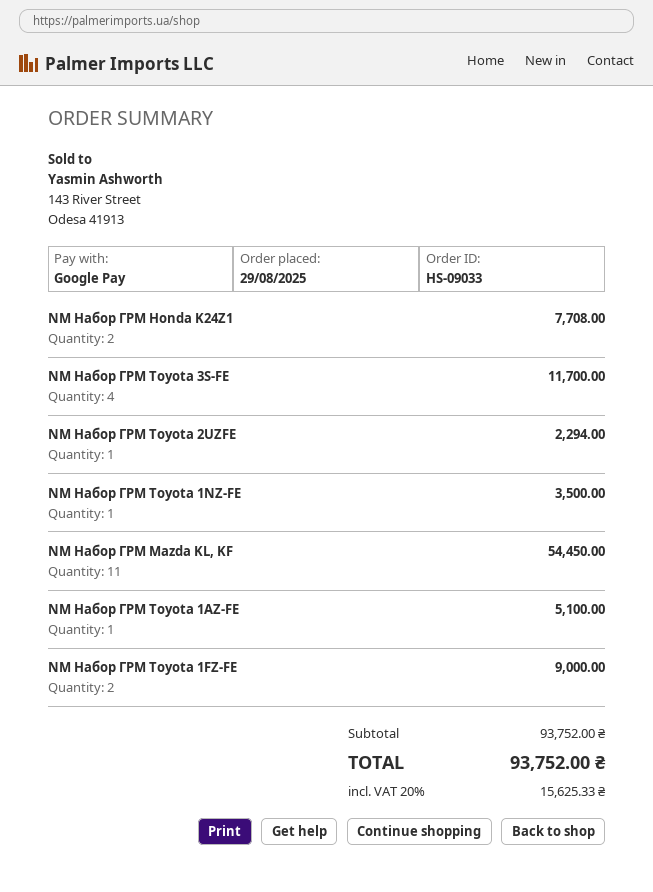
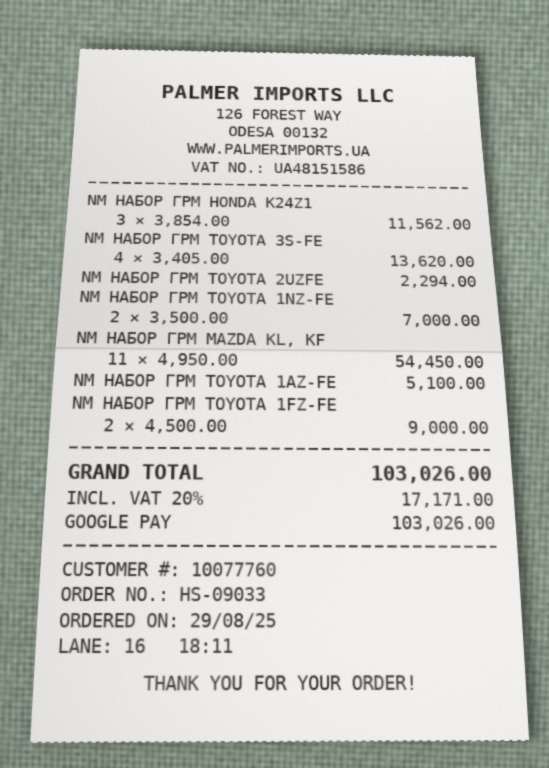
NM Набор ГРМ Honda K24Z1: 2 for 7708.00 -> 3 for 11562.00
NM Набор ГРМ Toyota 3S-FE: 4 for 11700.00 -> 4 for 13620.00
NM Набор ГРМ Toyota 1NZ-FE: 1 for 3500.00 -> 2 for 7000.00
tax: 20% = 15625.33 -> 20% = 17171.00
total: 93752.00 -> 103026.00

